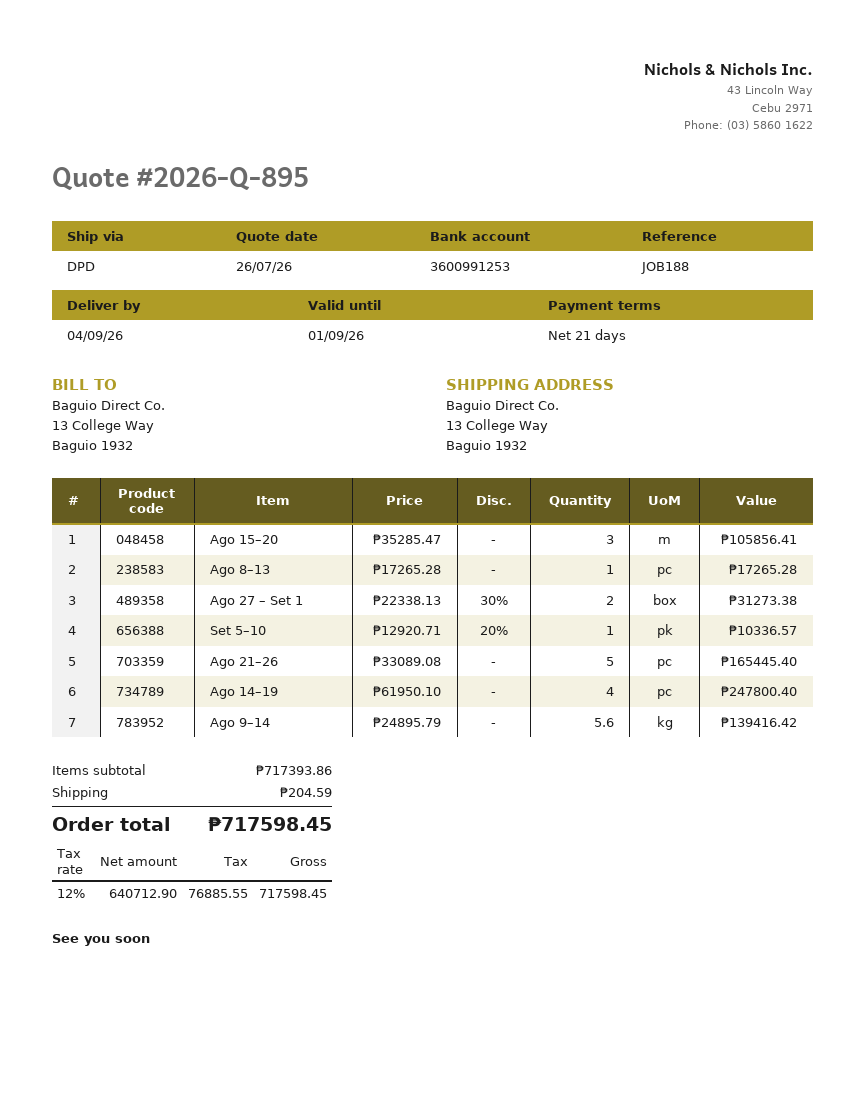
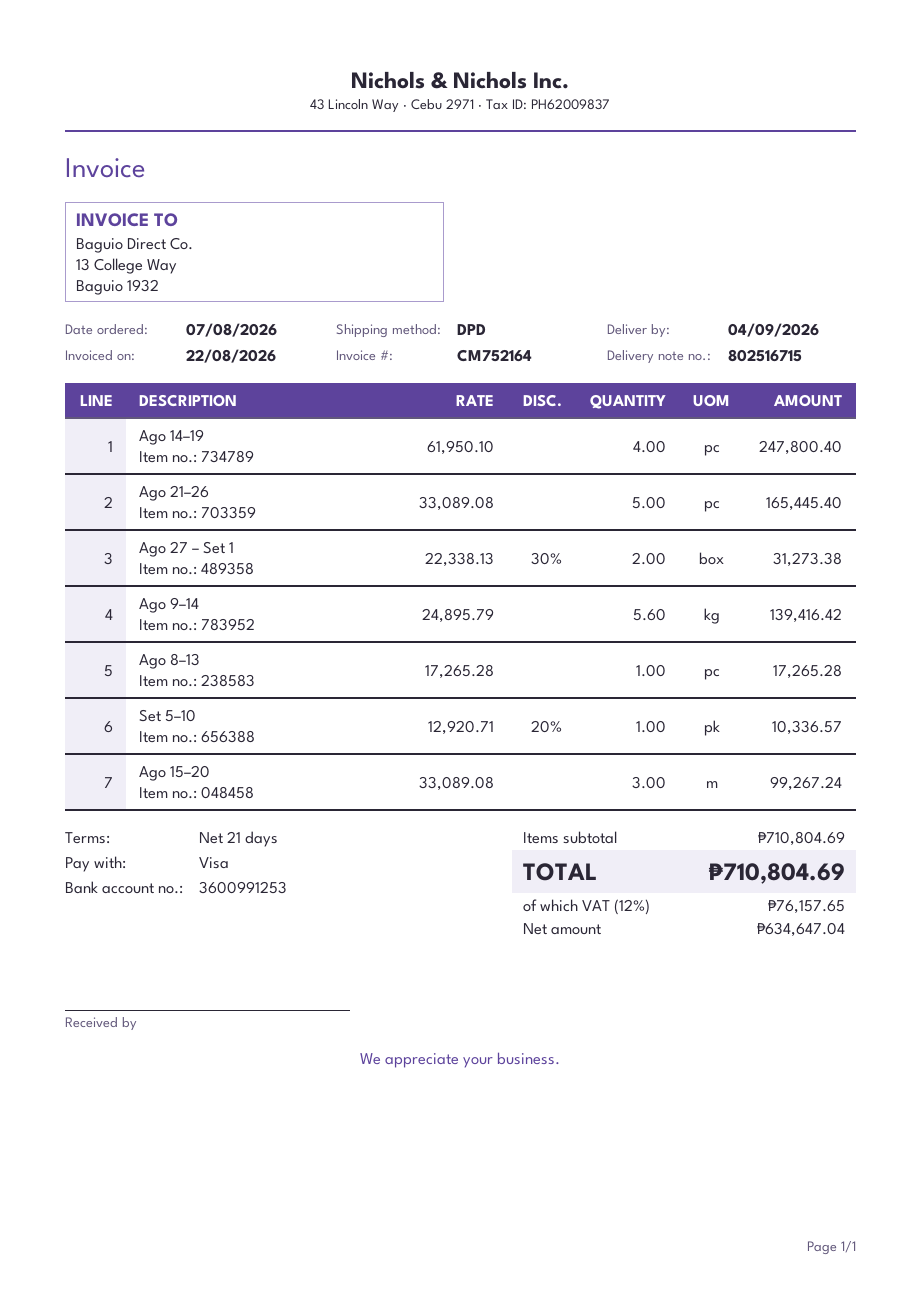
Ago 15–20: 3 x 35285.47 = 105856.41 -> 3 x 33089.08 = 99267.24
subtotal: 717393.86 -> 710804.69
shipping: 204.59 -> none
net: 640712.90 -> 634647.04
tax: 12% = 76885.55 -> 12% = 76157.65
total: 717598.45 -> 710804.69

